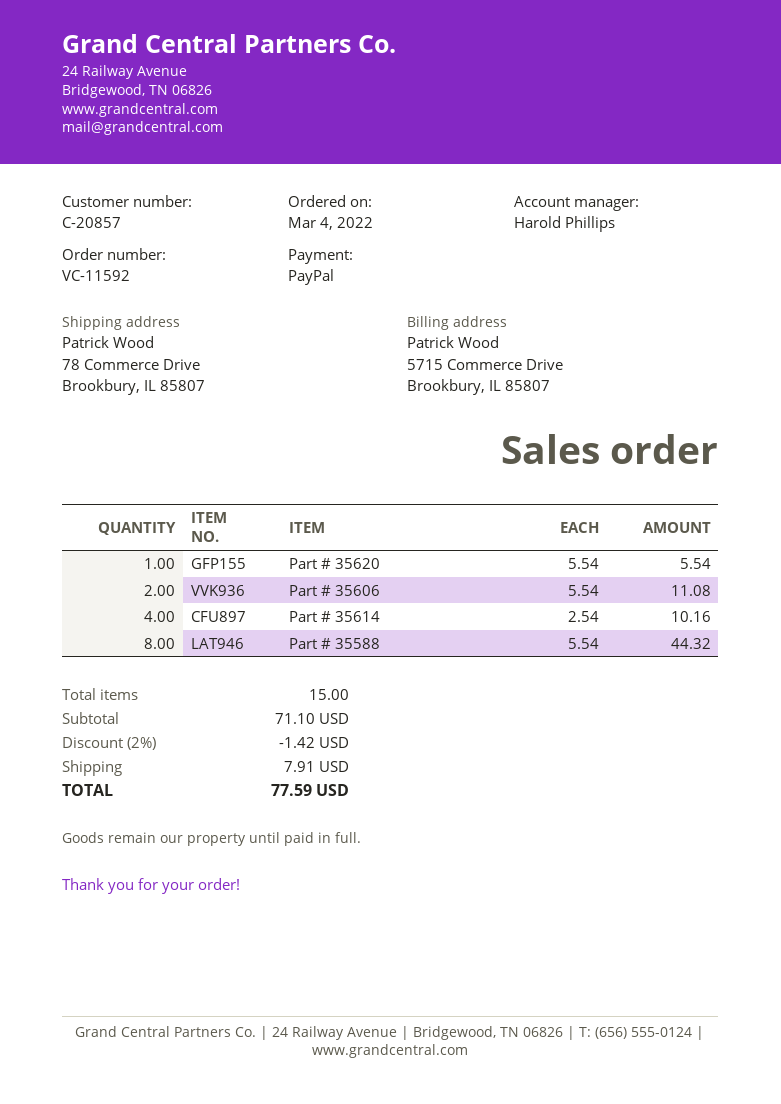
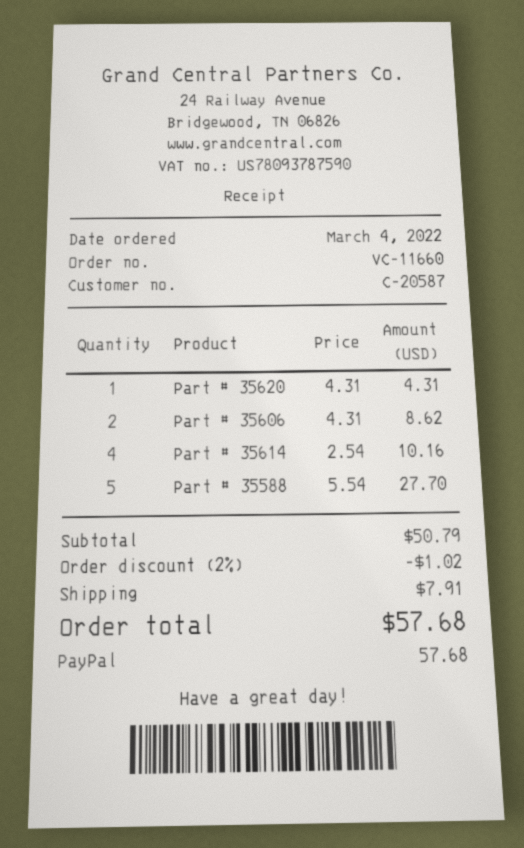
order number: VC-11592 -> VC-11660
customer number: C-20857 -> C-20587
Part # 35620: 1 x 5.54 = 5.54 -> 1 x 4.31 = 4.31
Part # 35606: 2 x 5.54 = 11.08 -> 2 x 4.31 = 8.62
Part # 35588: 8 x 5.54 = 44.32 -> 5 x 5.54 = 27.70
subtotal: 71.10 -> 50.79
discount: 2% = 1.42 -> 2% = 1.02
total: 77.59 -> 57.68

